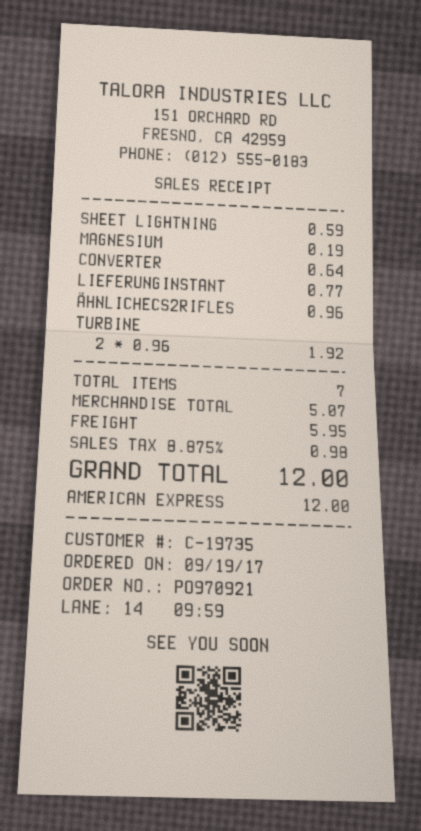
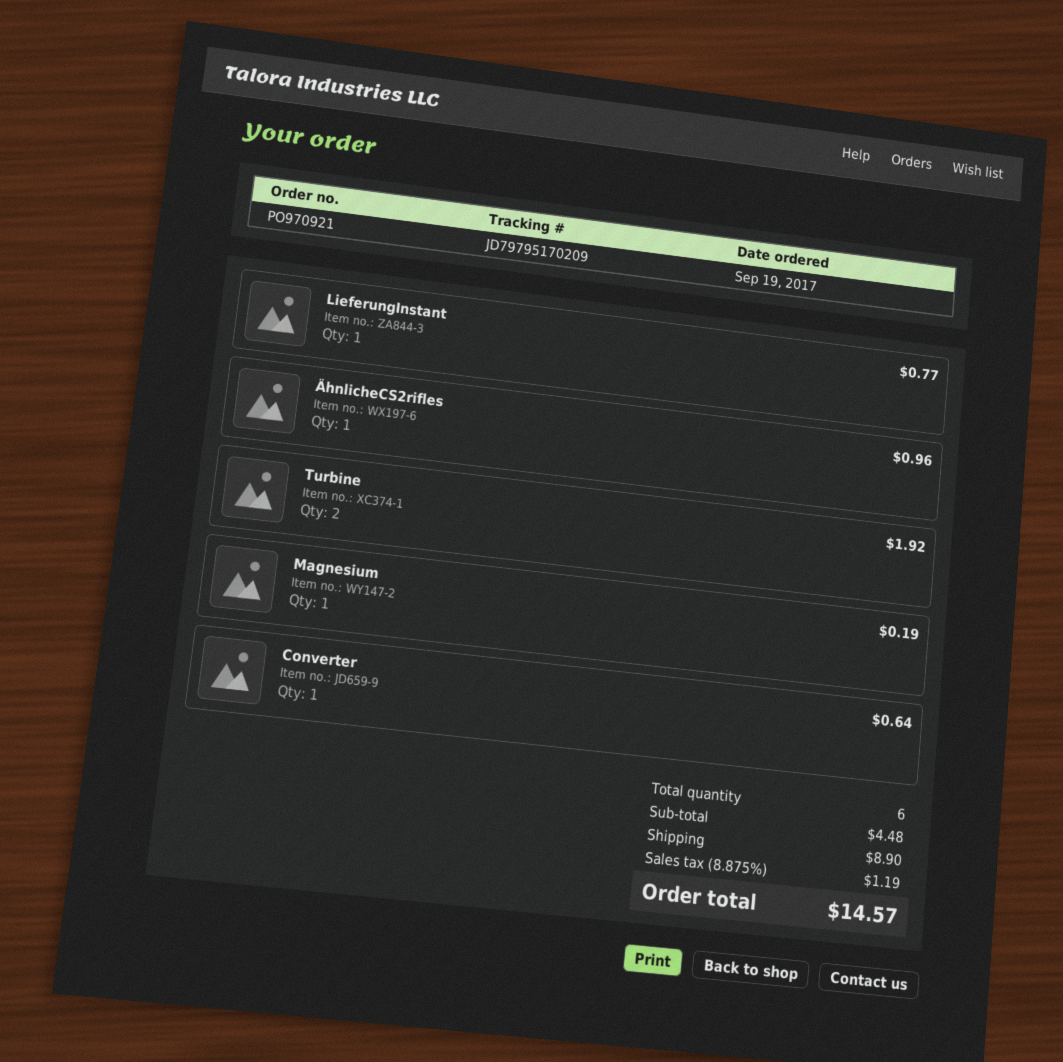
SHEET LIGHTNING: 1 for 0.59 -> none
total quantity: 7 -> 6
subtotal: 5.07 -> 4.48
shipping: 5.95 -> 8.90
tax: 8.875% = 0.98 -> 8.875% = 1.19
total: 12.00 -> 14.57

